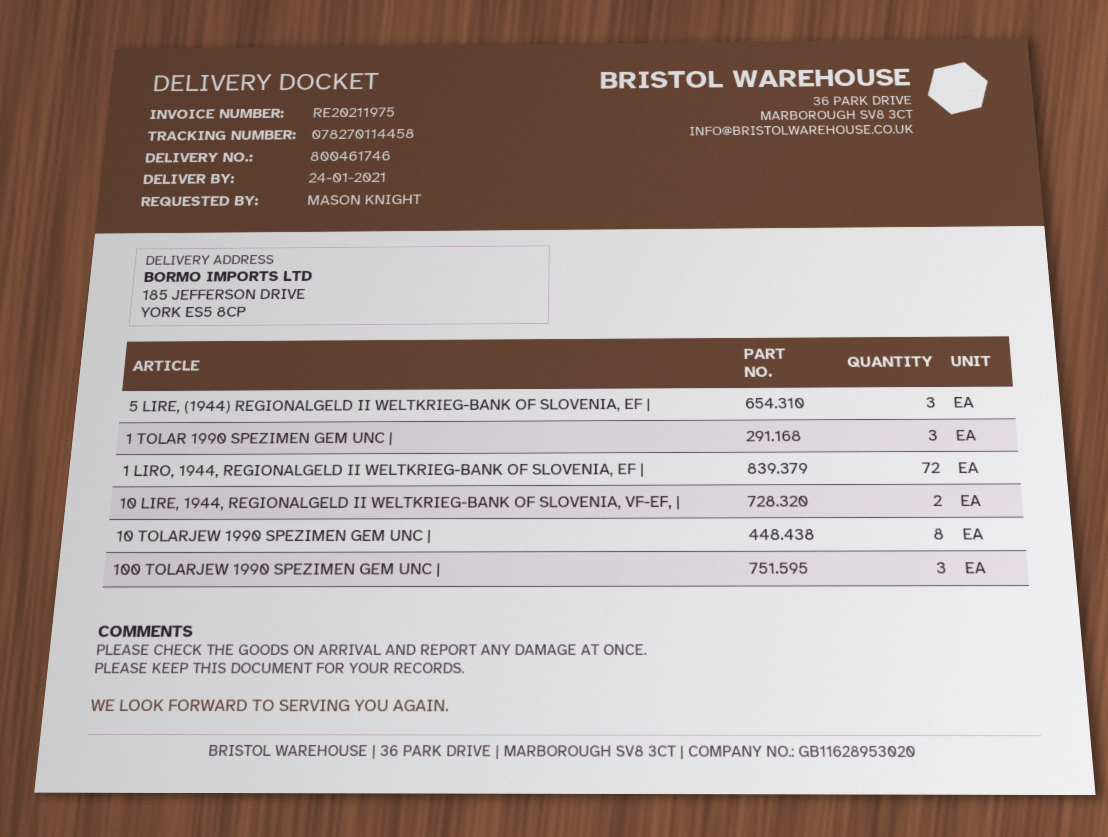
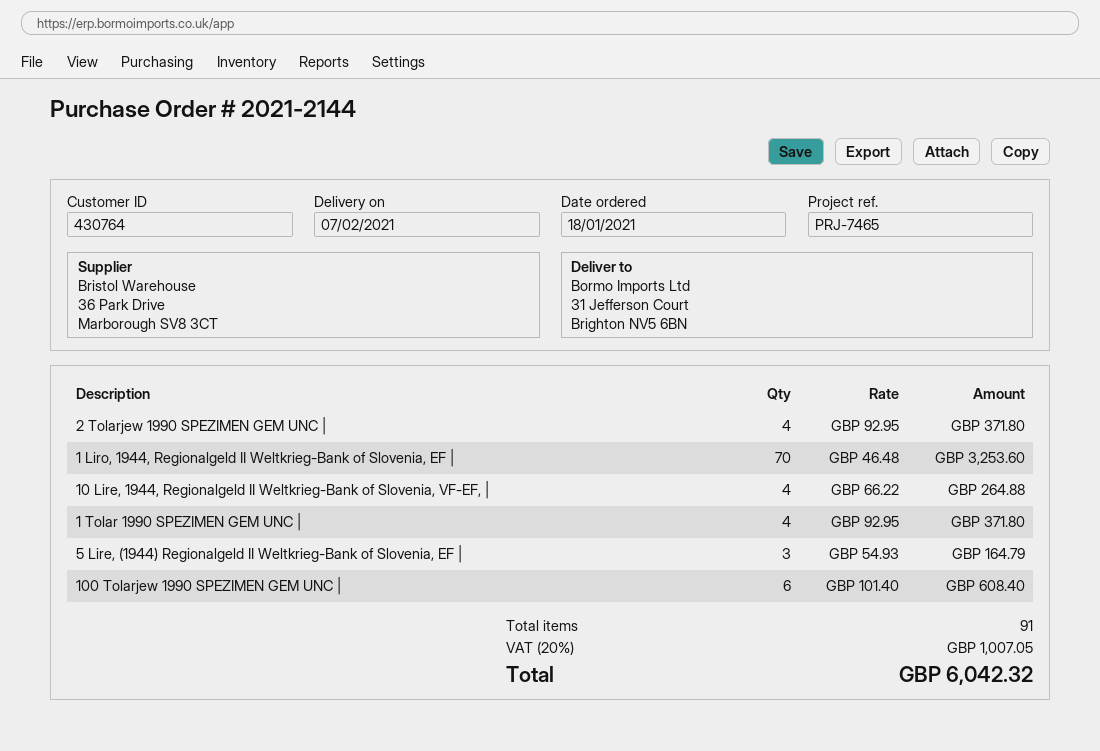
delivery date: 2021-01-24 -> 2021-02-07
ship to: 185 JEFFERSON DRIVE, YORK ES5 8CP -> 31 Jefferson Court, Brighton NV5 6BN
1 TOLAR 1990 SPEZIMEN GEM UNC |: 3 -> 4
1 LIRO, 1944, REGIONALGELD II WELTKRIEG-BANK OF SLOVENIA, EF |: 72 -> 70
10 LIRE, 1944, REGIONALGELD II WELTKRIEG-BANK OF SLOVENIA, VF-EF, |: 2 -> 4
10 TOLARJEW 1990 SPEZIMEN GEM UNC |: 8 -> none
100 TOLARJEW 1990 SPEZIMEN GEM UNC |: 3 -> 6
2 Tolarjew 1990 SPEZIMEN GEM UNC |: none -> 4

